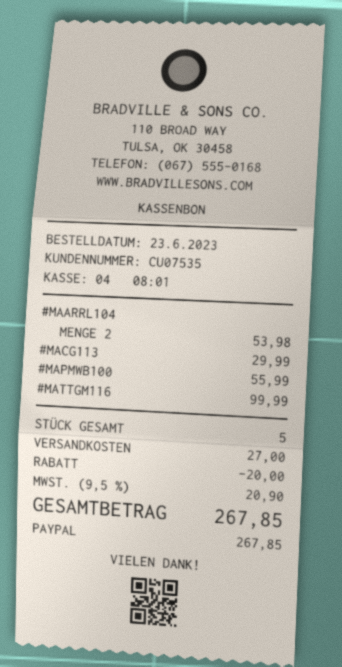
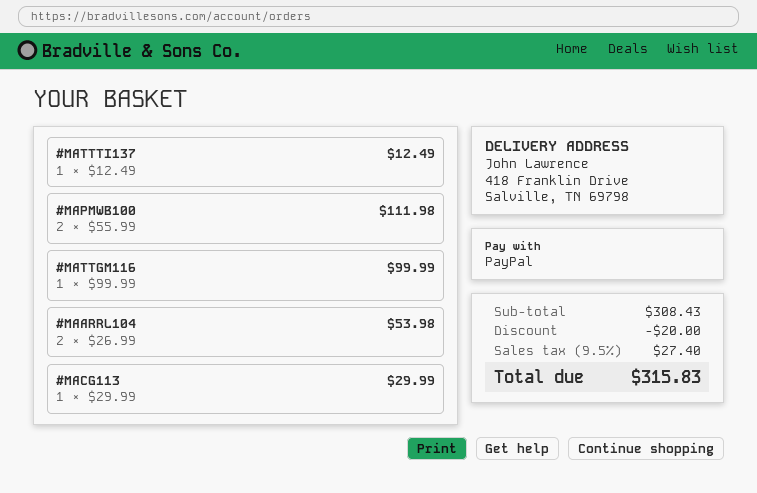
#MAPMWB100: 1 for 55.99 -> 2 for 111.98
#MATTTI137: none -> 1 for 12.49
shipping: 27.00 -> none
tax: 9.5% = 20.90 -> 9.5% = 27.40
total: 267.85 -> 315.83

